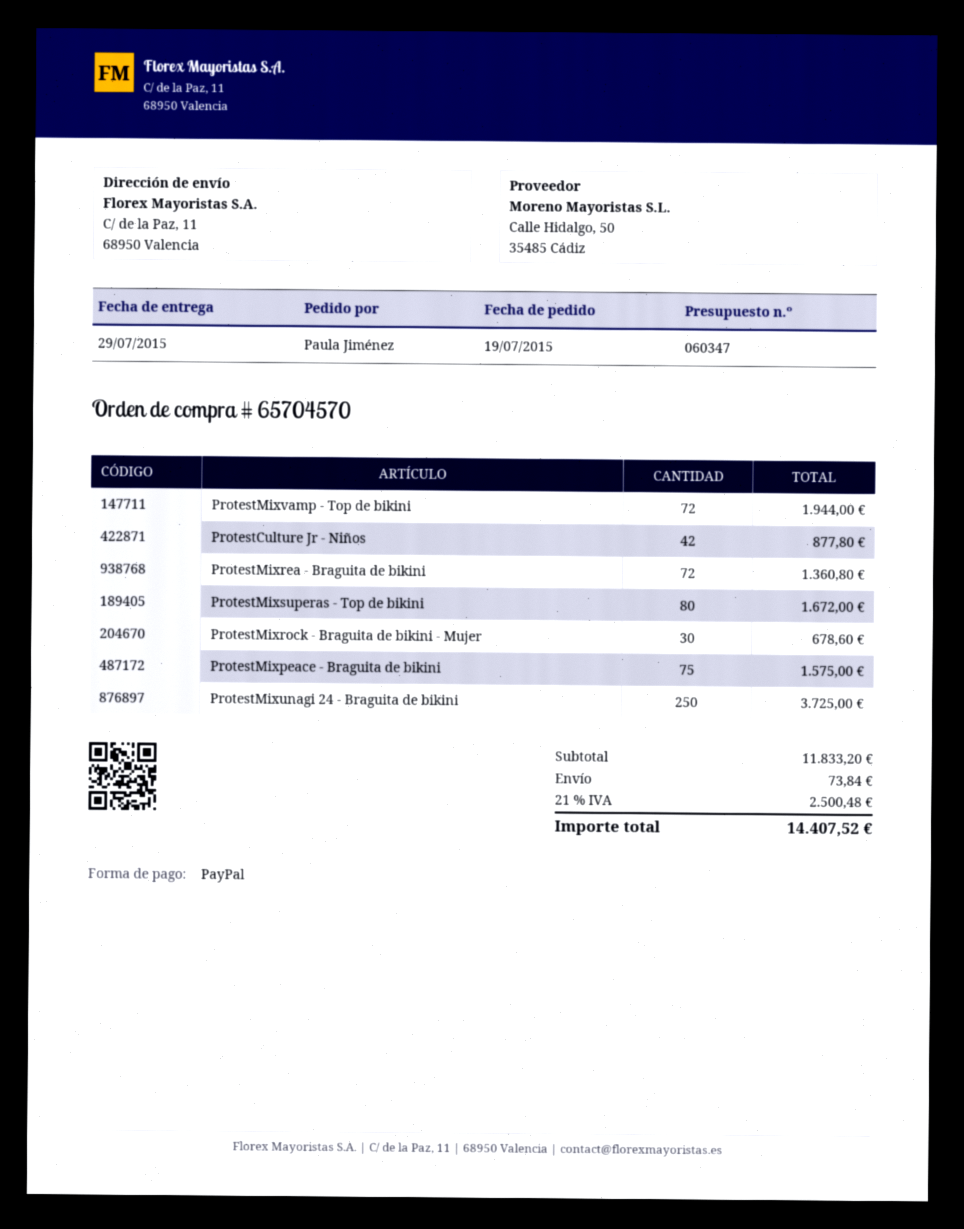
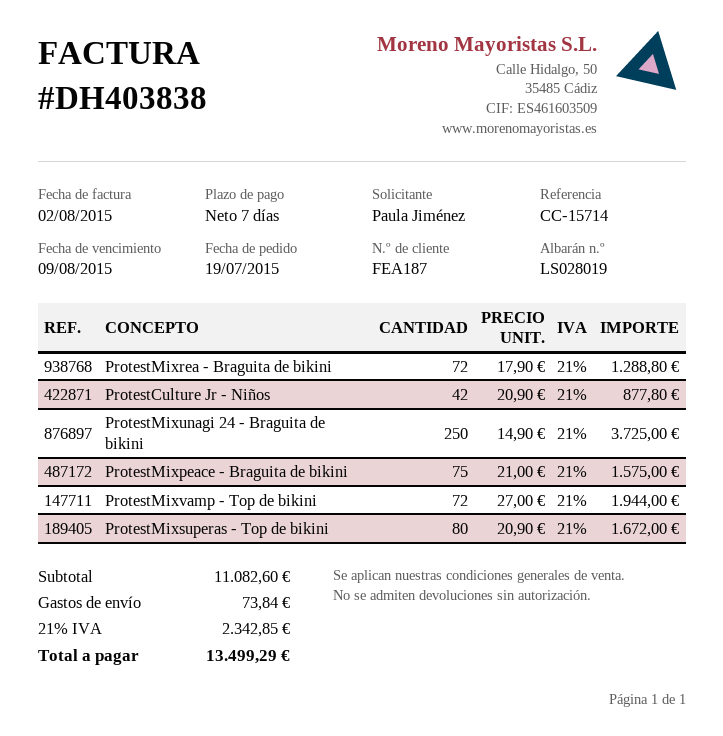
ProtestMixrea - Braguita de bikini: 72 for 1360.80 -> 72 for 1288.80
ProtestMixrock - Braguita de bikini - Mujer: 30 for 678.60 -> none
subtotal: 11833.20 -> 11082.60
tax: 21% = 2500.48 -> 21% = 2342.85
total: 14407.52 -> 13499.29

